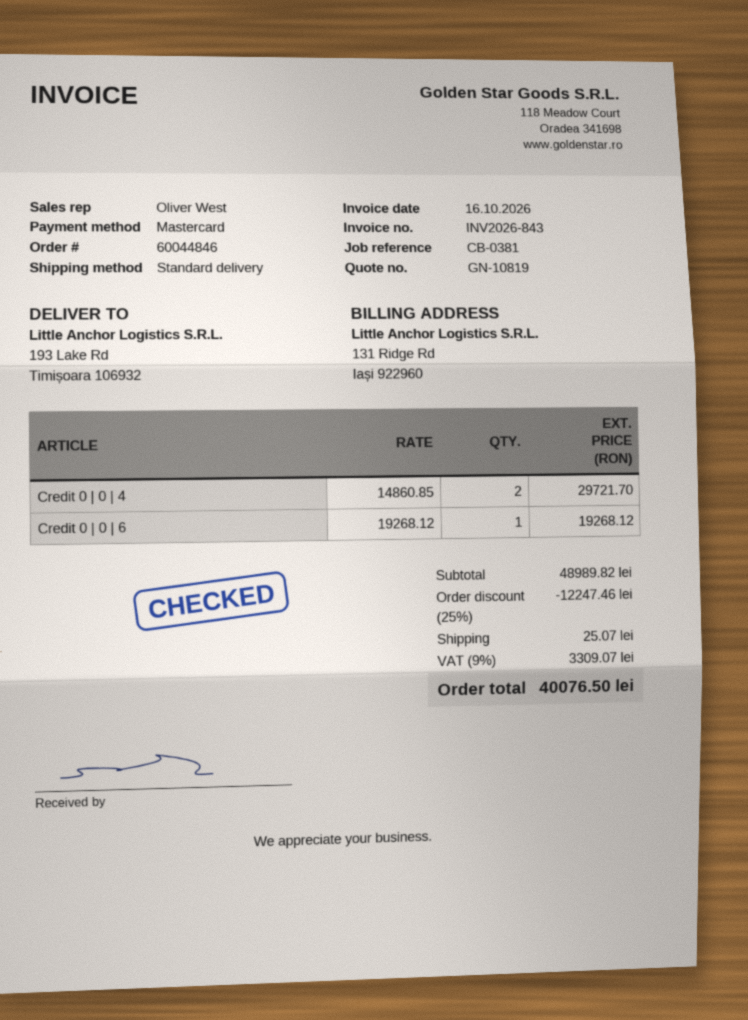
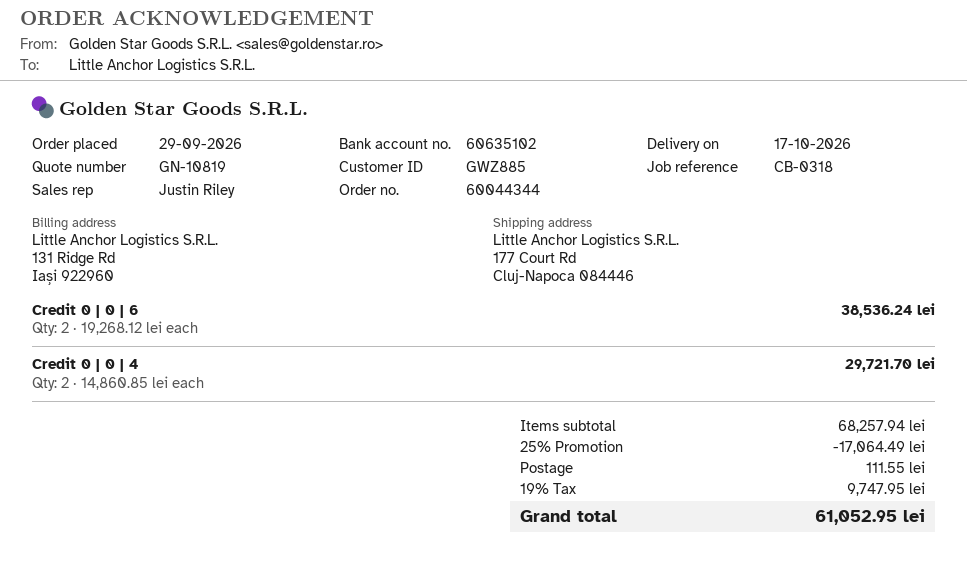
order number: 60044846 -> 60044344
reference: CB-0381 -> CB-0318
sales rep: Oliver West -> Justin Riley
ship to: 193 Lake Rd, Timișoara 106932 -> 177 Court Rd, Cluj-Napoca 084446
Credit 0 | 0 | 6: 1 x 19268.12 = 19268.12 -> 2 x 19268.12 = 38536.24
subtotal: 48989.82 -> 68257.94
discount: 25% = 12247.46 -> 25% = 17064.49
shipping: 25.07 -> 111.55
tax: 9% = 3309.07 -> 19% = 9747.95
total: 40076.50 -> 61052.95

